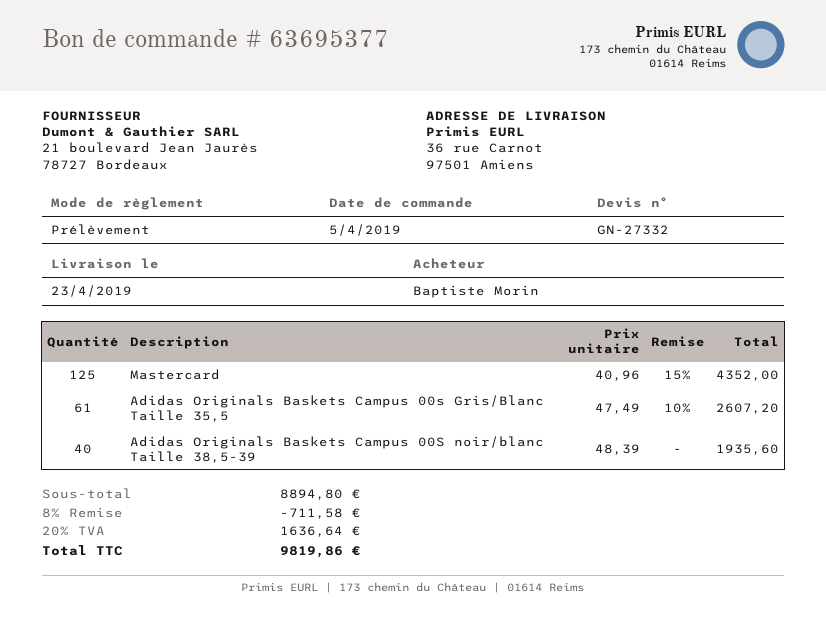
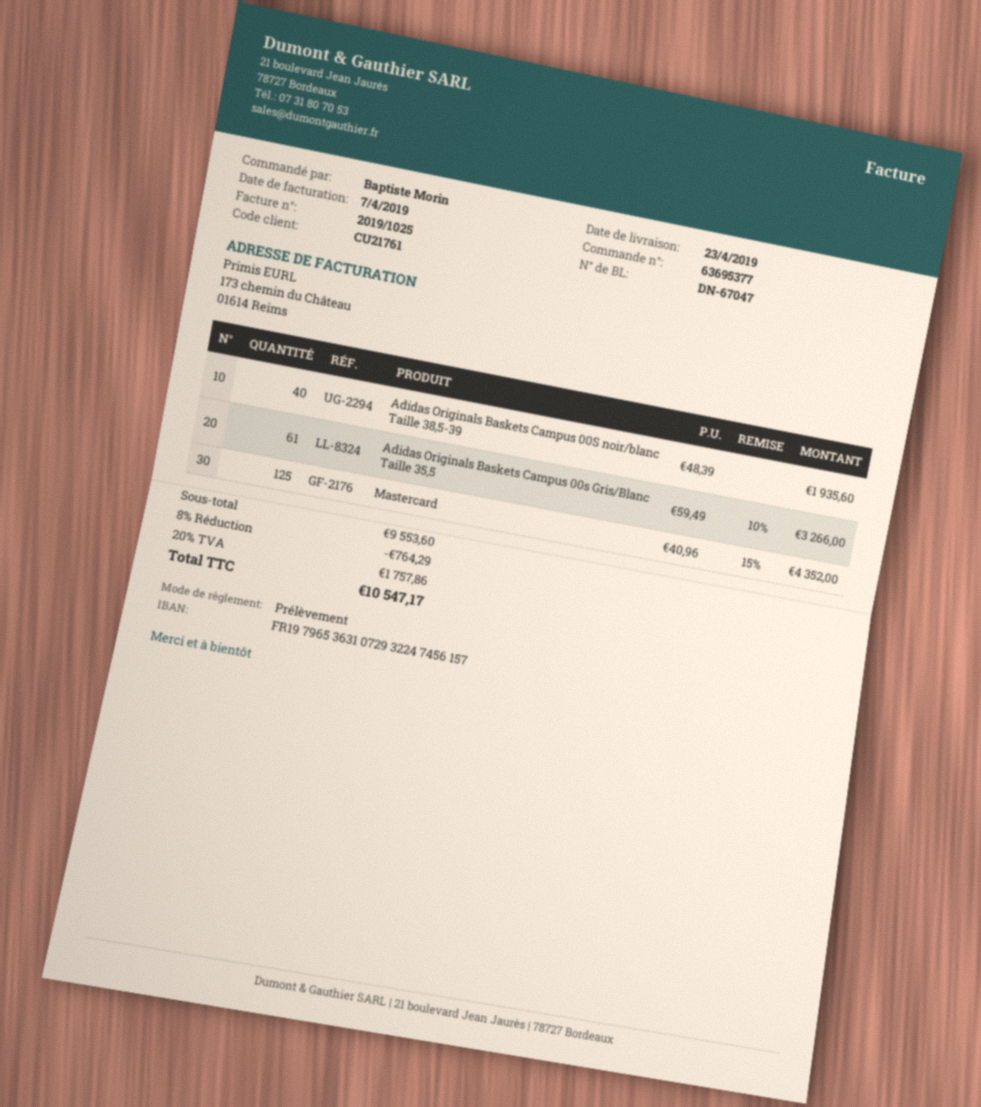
Adidas Originals Baskets Campus 00s Gris/Blanc Taille 35,5: 61 x 47.49 - 10% = 2607.20 -> 61 x 59.49 - 10% = 3266.00
subtotal: 8894.80 -> 9553.60
discount: 8% = 711.58 -> 8% = 764.29
tax: 20% = 1636.64 -> 20% = 1757.86
total: 9819.86 -> 10547.17

